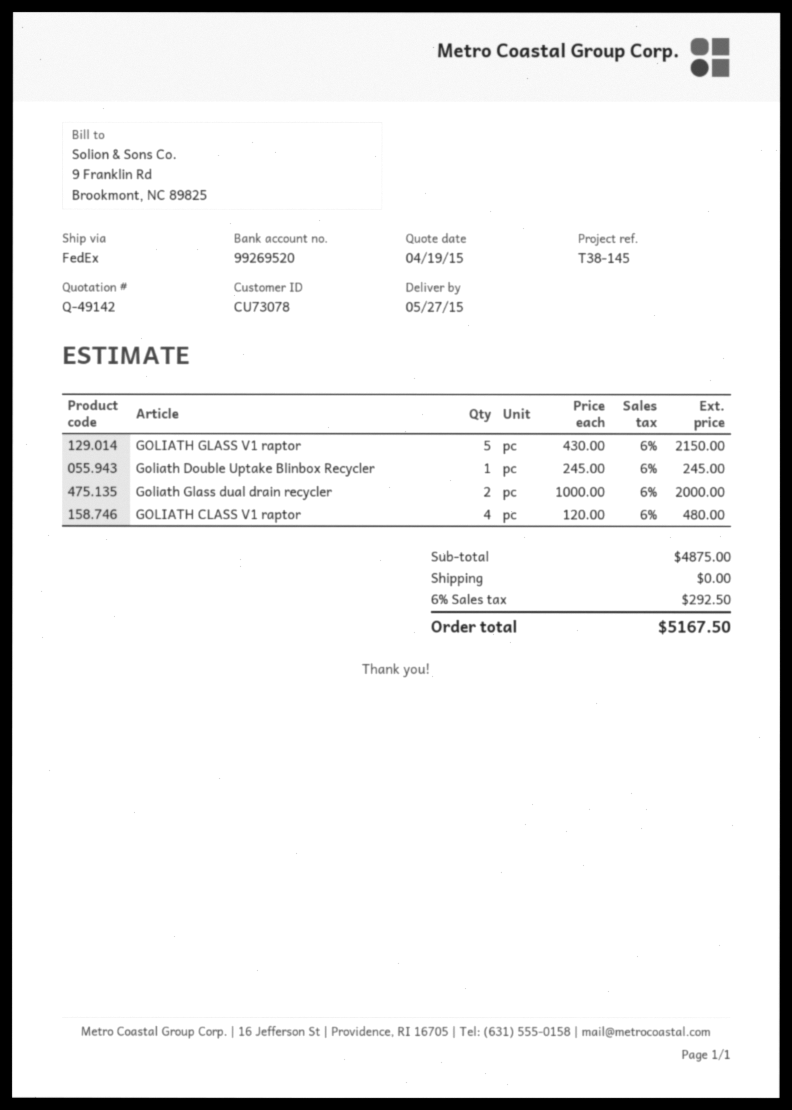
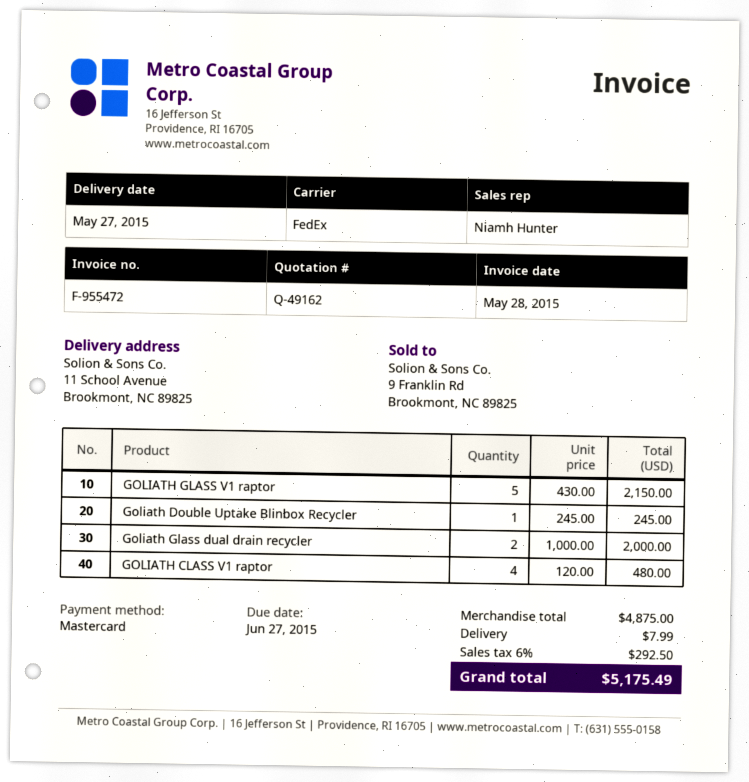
quote number: Q-49142 -> Q-49162
shipping: 0.00 -> 7.99
total: 5167.50 -> 5175.49

